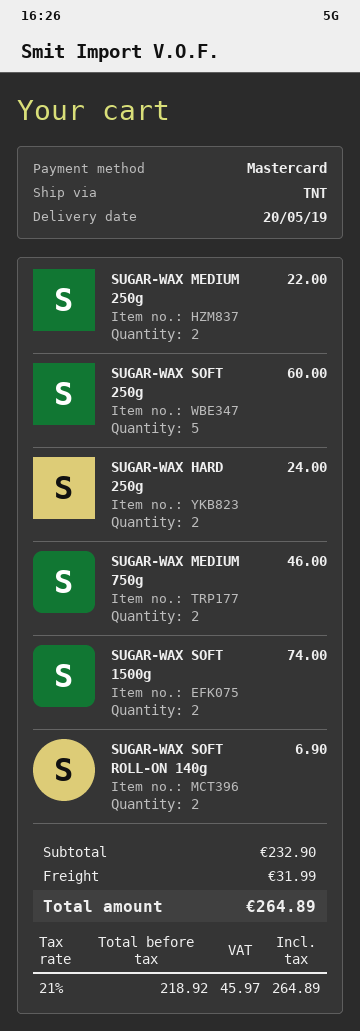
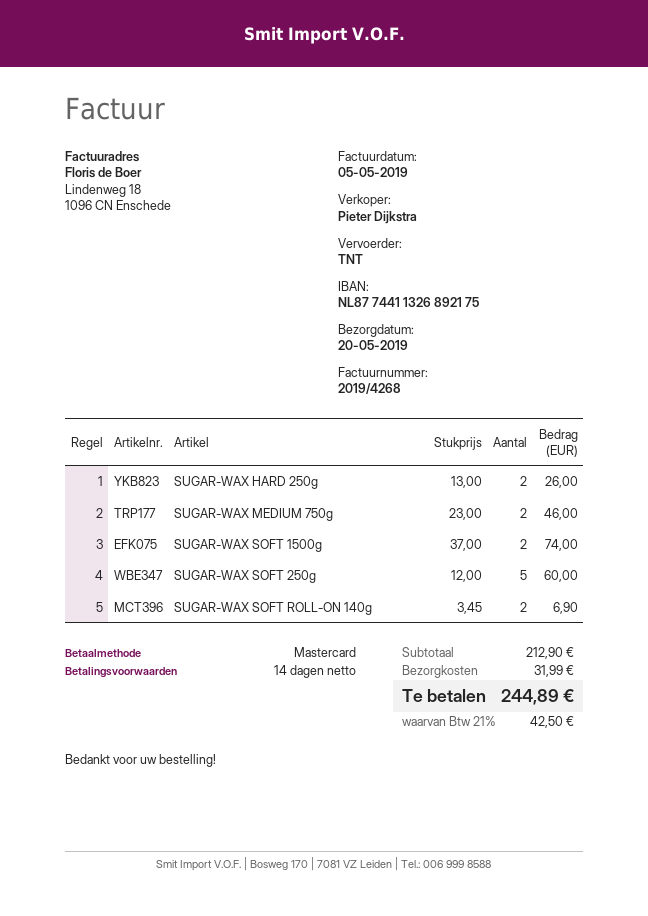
SUGAR-WAX MEDIUM 250g: 2 for 22.00 -> none
SUGAR-WAX HARD 250g: 2 for 24.00 -> 2 for 26.00
subtotal: 232.90 -> 212.90
tax: 21% = 45.97 -> 21% = 42.50
total: 264.89 -> 244.89

